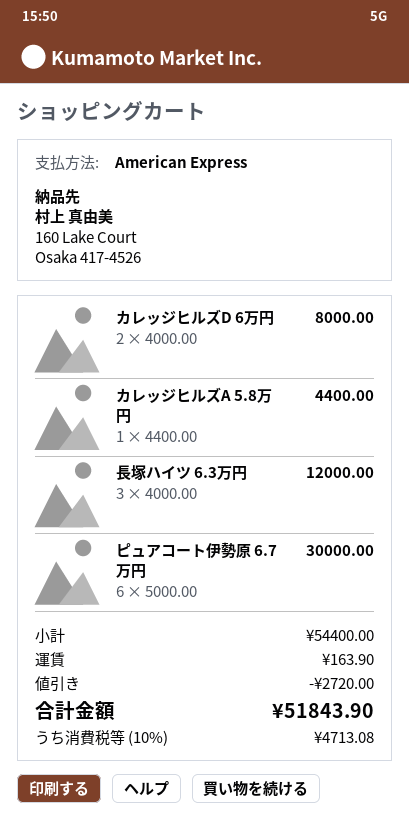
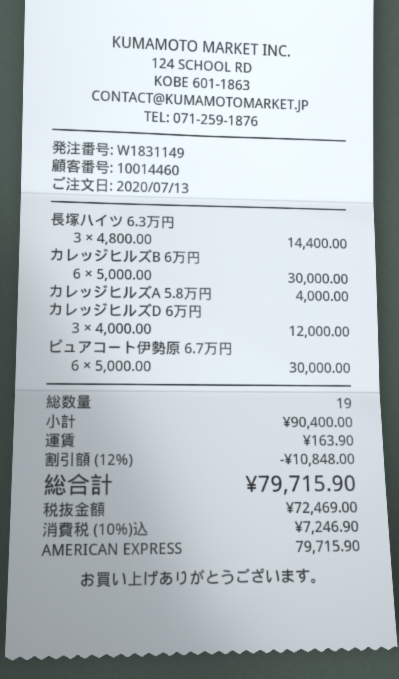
カレッジヒルズD 6万円: 2 x 4000.00 = 8000.00 -> 3 x 4000.00 = 12000.00
カレッジヒルズA 5.8万円: 1 x 4400.00 = 4400.00 -> 1 x 4000.00 = 4000.00
長塚ハイツ 6.3万円: 3 x 4000.00 = 12000.00 -> 3 x 4800.00 = 14400.00
カレッジヒルズB 6万円: none -> 6 x 5000.00 = 30000.00
subtotal: 54400.00 -> 90400.00
discount: 2720.00 -> 10848.00
tax: 10% = 4713.08 -> 10% = 7246.90
total: 51843.90 -> 79715.90

